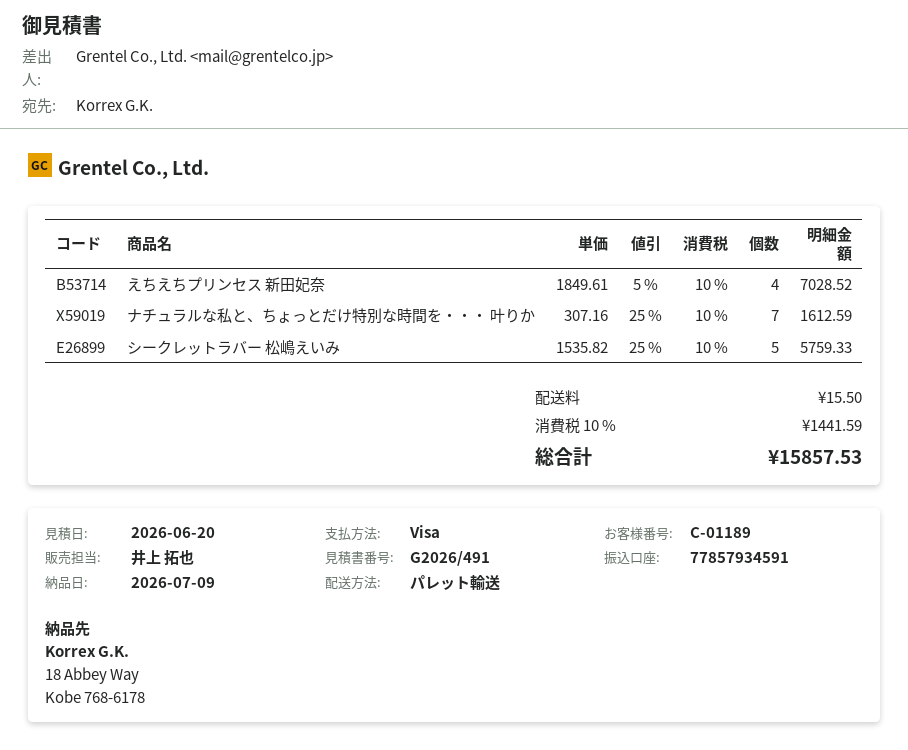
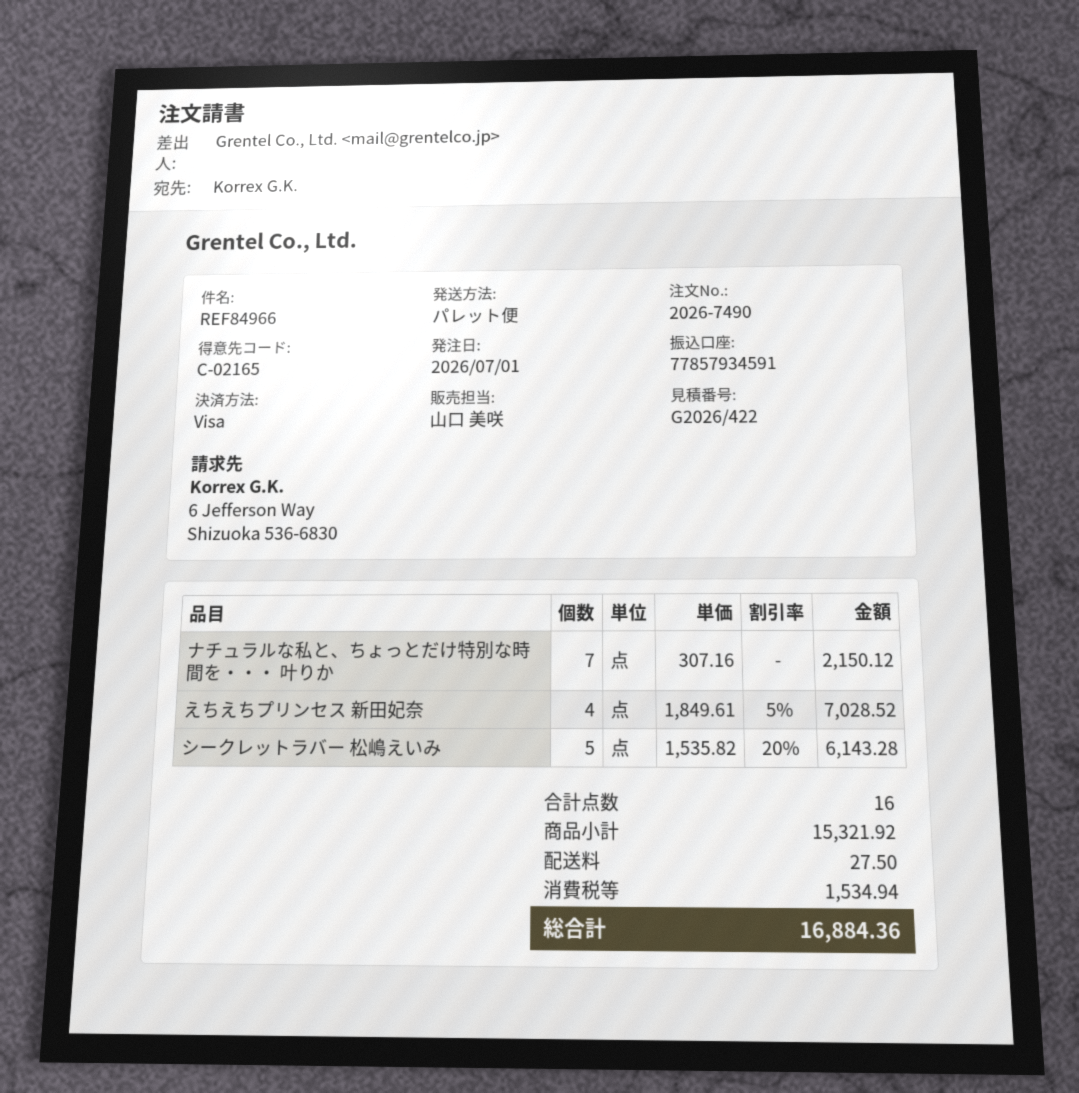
quote number: G2026/491 -> G2026/422
customer number: C-01189 -> C-02165
sales rep: 井上 拓也 -> 山口 美咲
ナチュラルな私と、ちょっとだけ特別な時間を・・・ 叶りか: 7 x 307.16 - 25% = 1612.59 -> 7 x 307.16 = 2150.12
シークレットラバー 松嶋えいみ: 5 x 1535.82 - 25% = 5759.33 -> 5 x 1535.82 - 20% = 6143.28
shipping: 15.50 -> 27.50
tax: 1441.59 -> 1534.94
total: 15857.53 -> 16884.36

